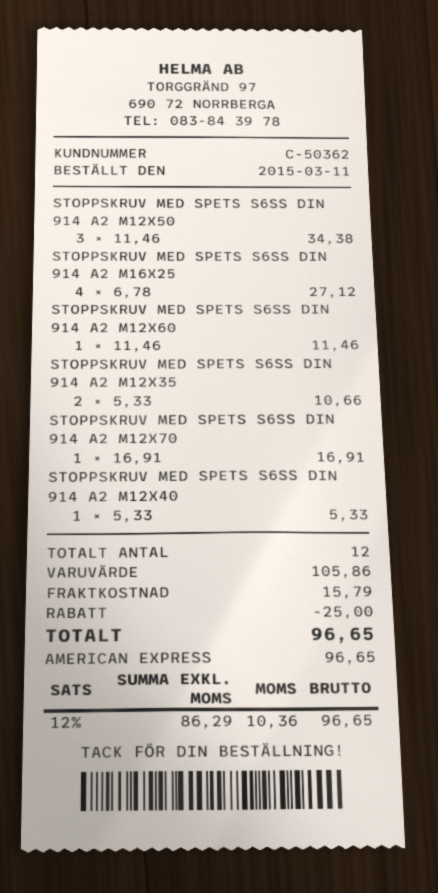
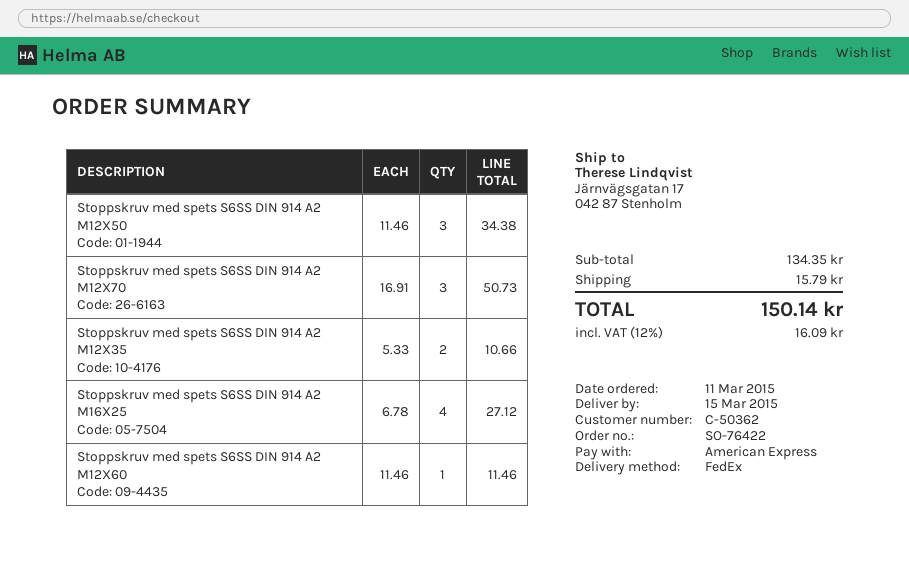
STOPPSKRUV MED SPETS S6SS DIN 914 A2 M12X70: 1 x 16.91 = 16.91 -> 3 x 16.91 = 50.73
STOPPSKRUV MED SPETS S6SS DIN 914 A2 M12X40: 1 x 5.33 = 5.33 -> none
subtotal: 105.86 -> 134.35
discount: 25.00 -> none
tax: 12% = 10.36 -> 12% = 16.09
total: 96.65 -> 150.14

